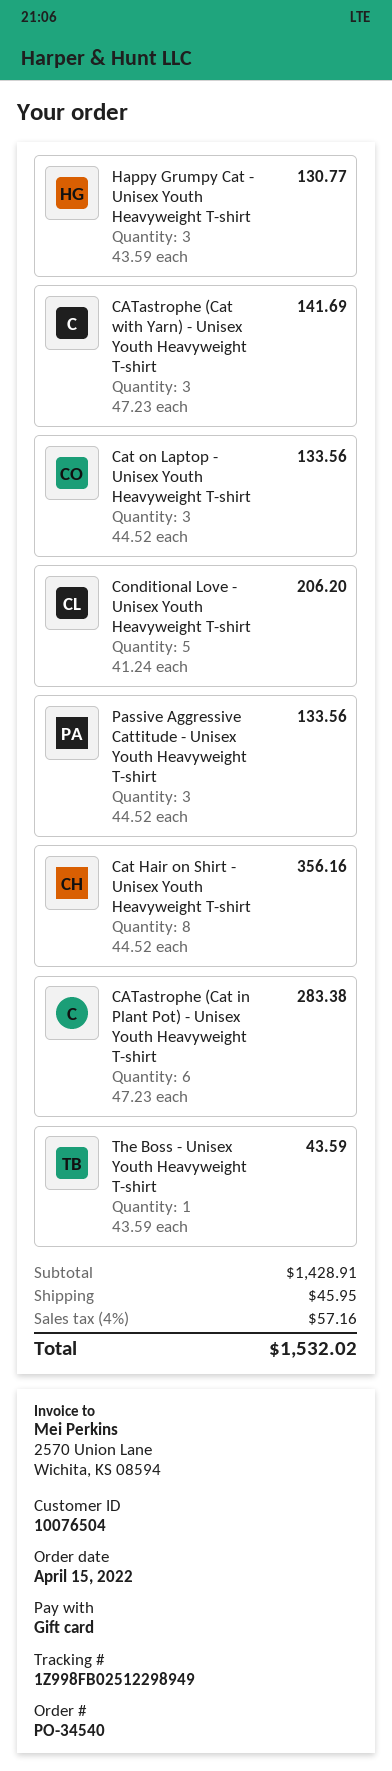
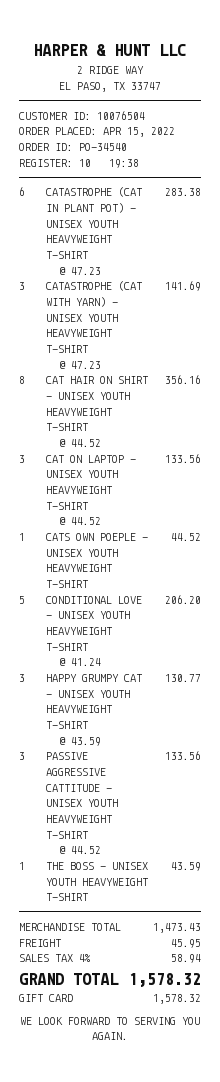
CATS OWN POEPLE - UNISEX YOUTH HEAVYWEIGHT T-SHIRT: none -> 1 x 44.52 = 44.52
subtotal: 1428.91 -> 1473.43
tax: 4% = 57.16 -> 4% = 58.94
total: 1532.02 -> 1578.32

